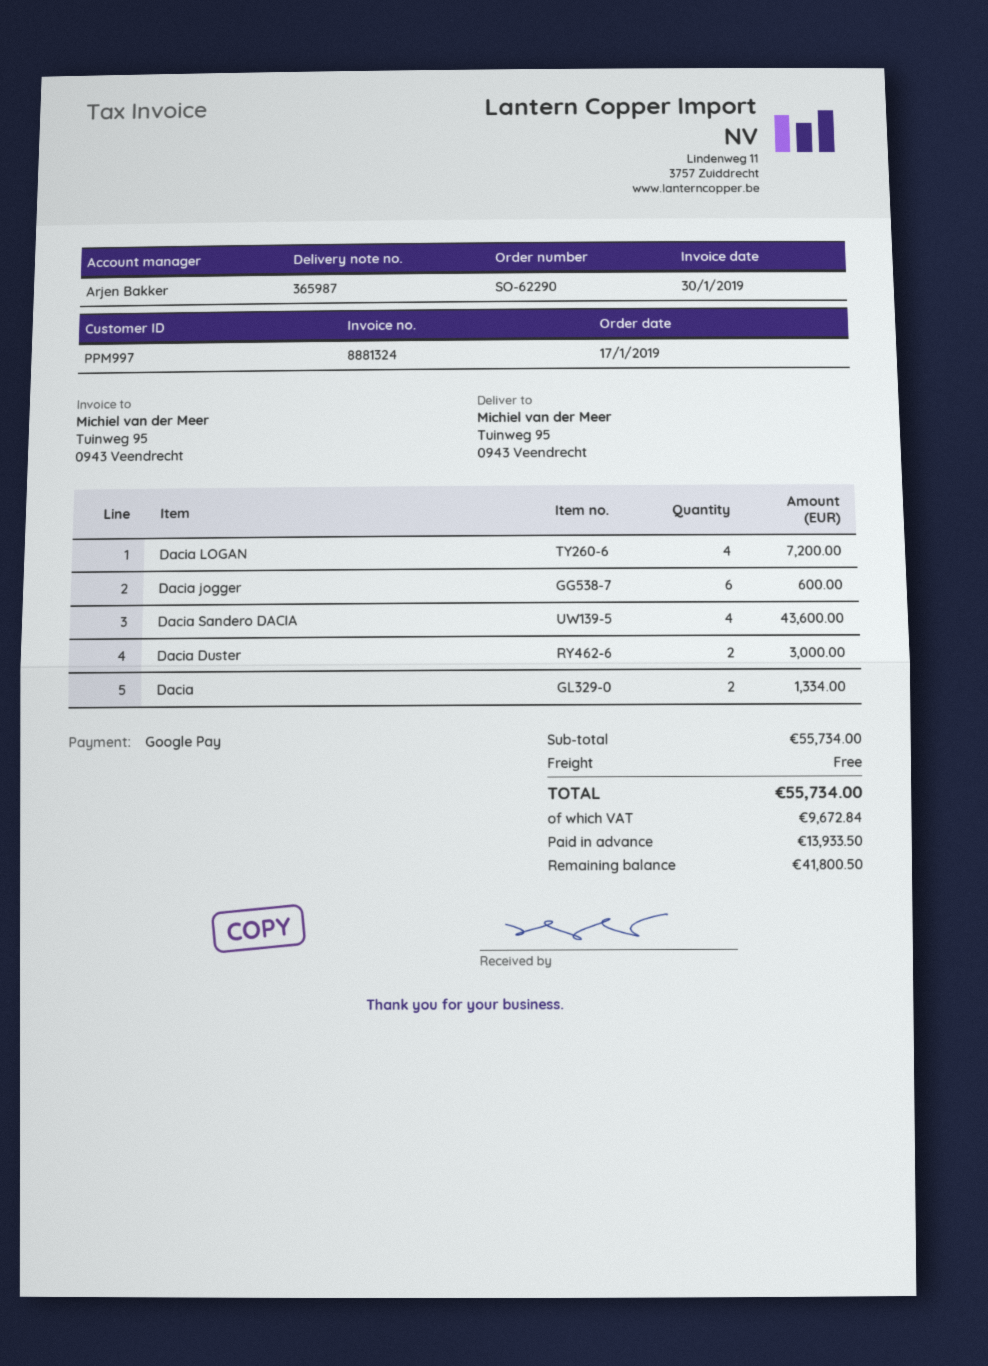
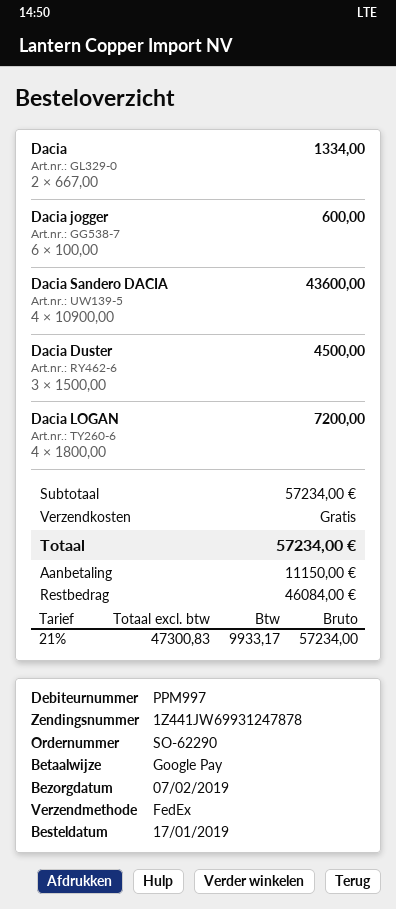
Dacia Duster: 2 for 3000.00 -> 3 for 4500.00
subtotal: 55734.00 -> 57234.00
tax: 9672.84 -> 9933.17
total: 55734.00 -> 57234.00
deposit: 13933.50 -> 11150.00
balance: 41800.50 -> 46084.00

